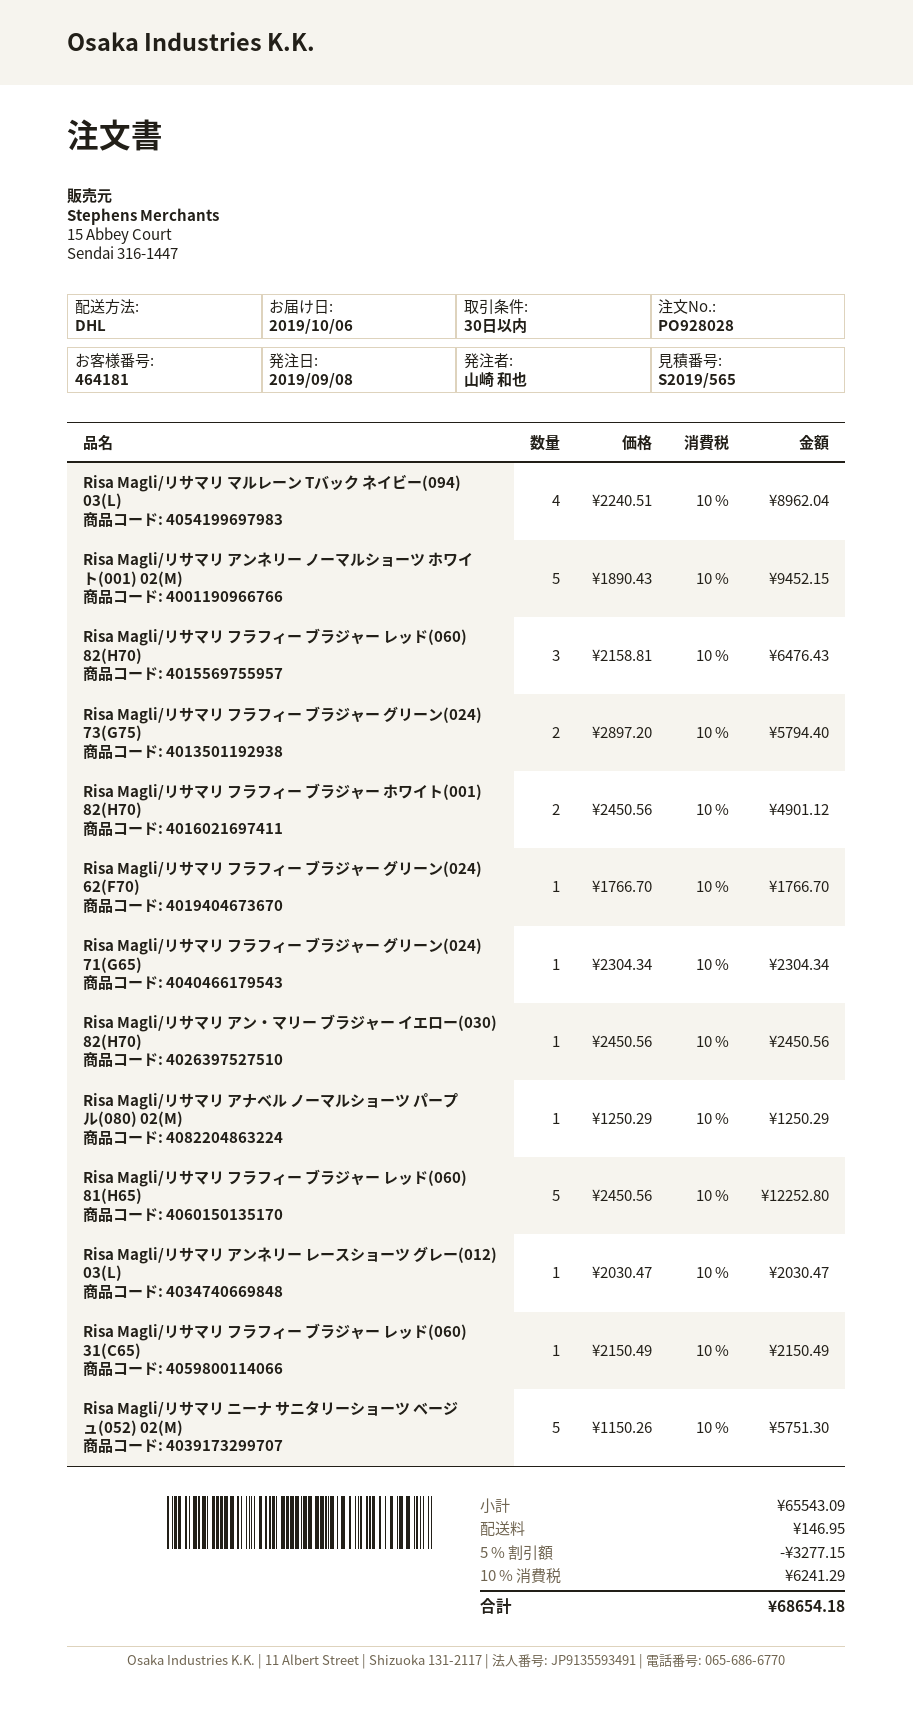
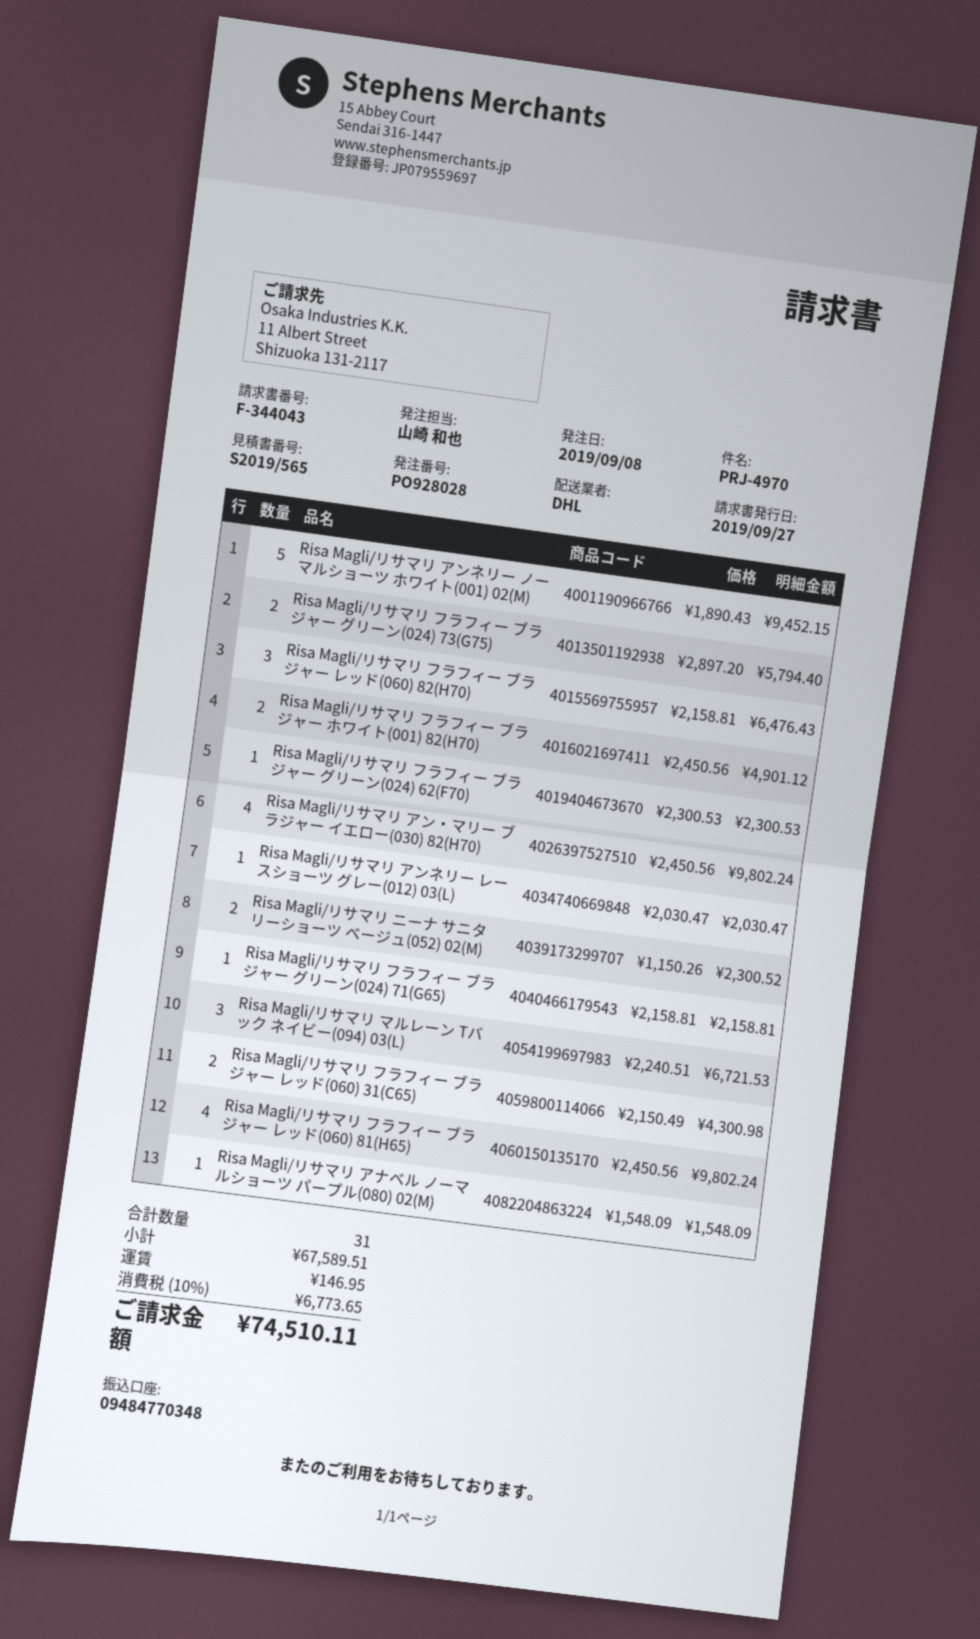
Risa Magli/リサマリ マルレーン Tバック ネイビー(094) 03(L): 4 x 2240.51 = 8962.04 -> 3 x 2240.51 = 6721.53
Risa Magli/リサマリ フラフィー ブラジャー グリーン(024) 62(F70): 1 x 1766.70 = 1766.70 -> 1 x 2300.53 = 2300.53
Risa Magli/リサマリ フラフィー ブラジャー グリーン(024) 71(G65): 1 x 2304.34 = 2304.34 -> 1 x 2158.81 = 2158.81
Risa Magli/リサマリ アン・マリー ブラジャー イエロー(030) 82(H70): 1 x 2450.56 = 2450.56 -> 4 x 2450.56 = 9802.24
Risa Magli/リサマリ アナベル ノーマルショーツ パープル(080) 02(M): 1 x 1250.29 = 1250.29 -> 1 x 1548.09 = 1548.09
Risa Magli/リサマリ フラフィー ブラジャー レッド(060) 81(H65): 5 x 2450.56 = 12252.80 -> 4 x 2450.56 = 9802.24
Risa Magli/リサマリ フラフィー ブラジャー レッド(060) 31(C65): 1 x 2150.49 = 2150.49 -> 2 x 2150.49 = 4300.98
Risa Magli/リサマリ ニーナ サニタリーショーツ ベージュ(052) 02(M): 5 x 1150.26 = 5751.30 -> 2 x 1150.26 = 2300.52
subtotal: 65543.09 -> 67589.51
discount: 5% = 3277.15 -> none
tax: 10% = 6241.29 -> 10% = 6773.65
total: 68654.18 -> 74510.11

